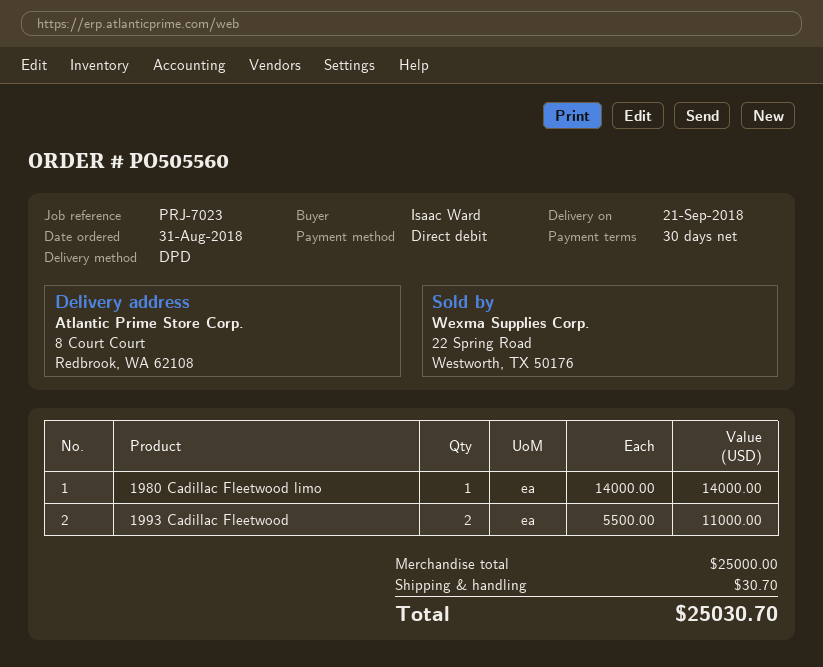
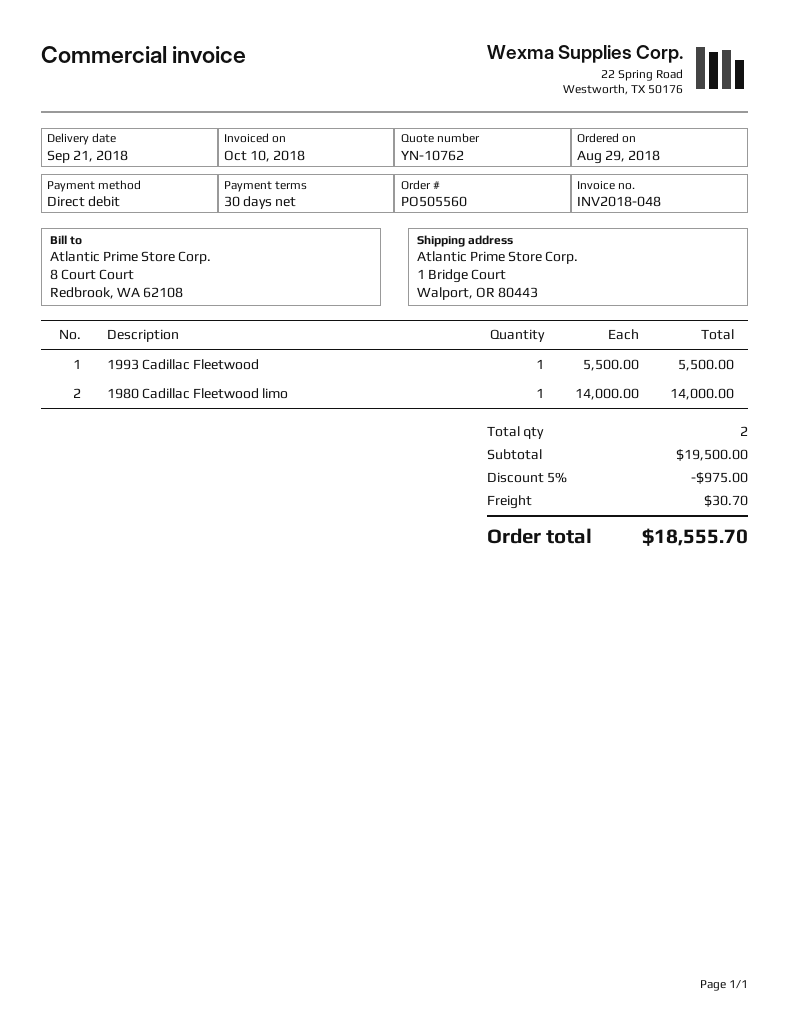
order date: 2018-08-31 -> 2018-08-29
ship to: 8 Court Court, Redbrook, WA 62108 -> 1 Bridge Court, Walport, OR 80443
1993 Cadillac Fleetwood: 2 x 5500.00 = 11000.00 -> 1 x 5500.00 = 5500.00
subtotal: 25000.00 -> 19500.00
discount: none -> 5% = 975.00
total: 25030.70 -> 18555.70

